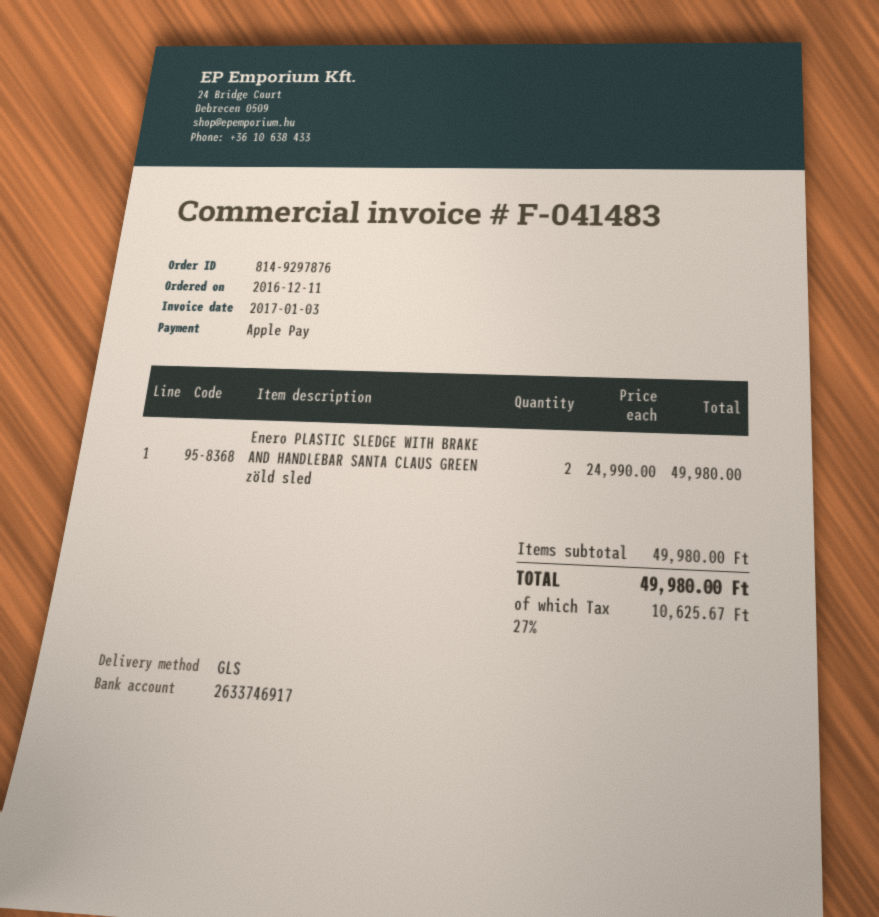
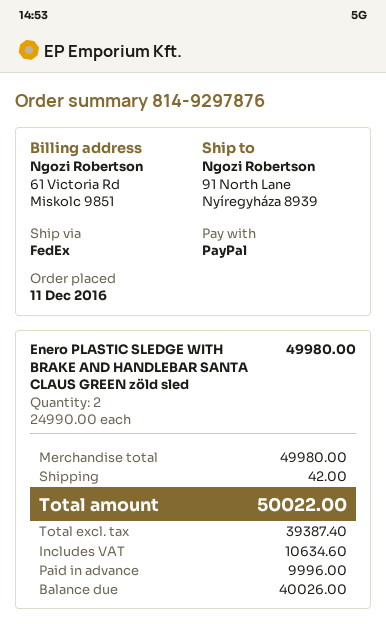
payment method: Apple Pay -> PayPal
shipping method: GLS -> FedEx
shipping: none -> 42.00
tax: 10625.67 -> 10634.60
total: 49980.00 -> 50022.00

